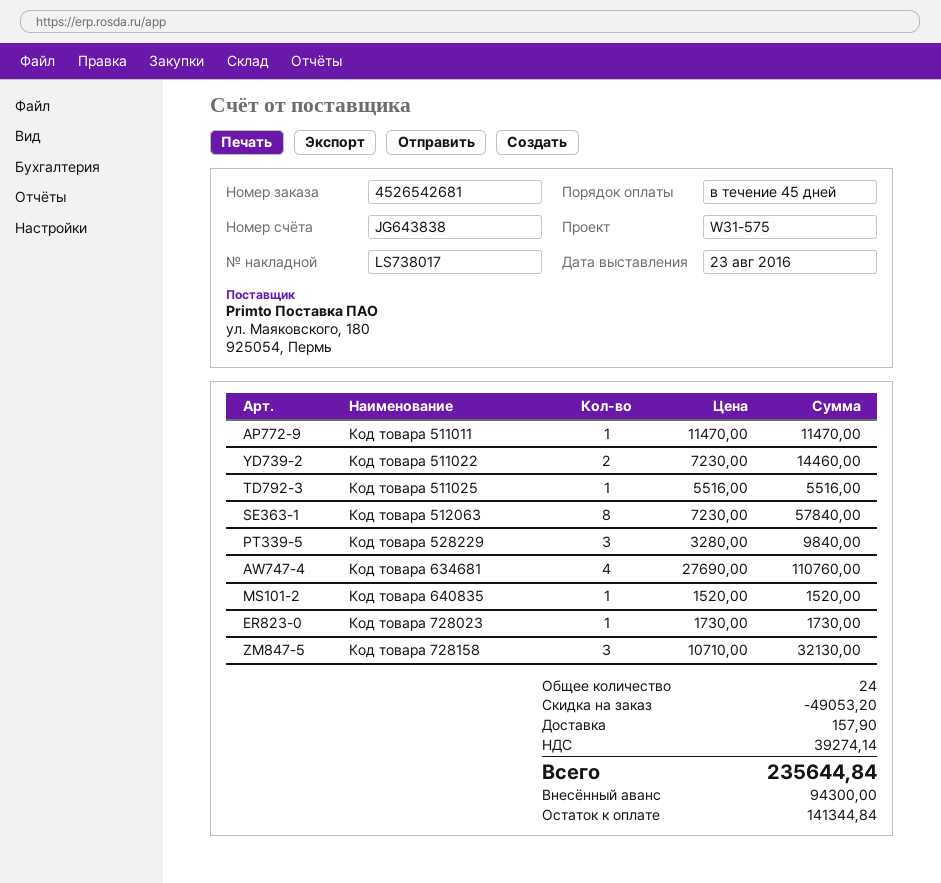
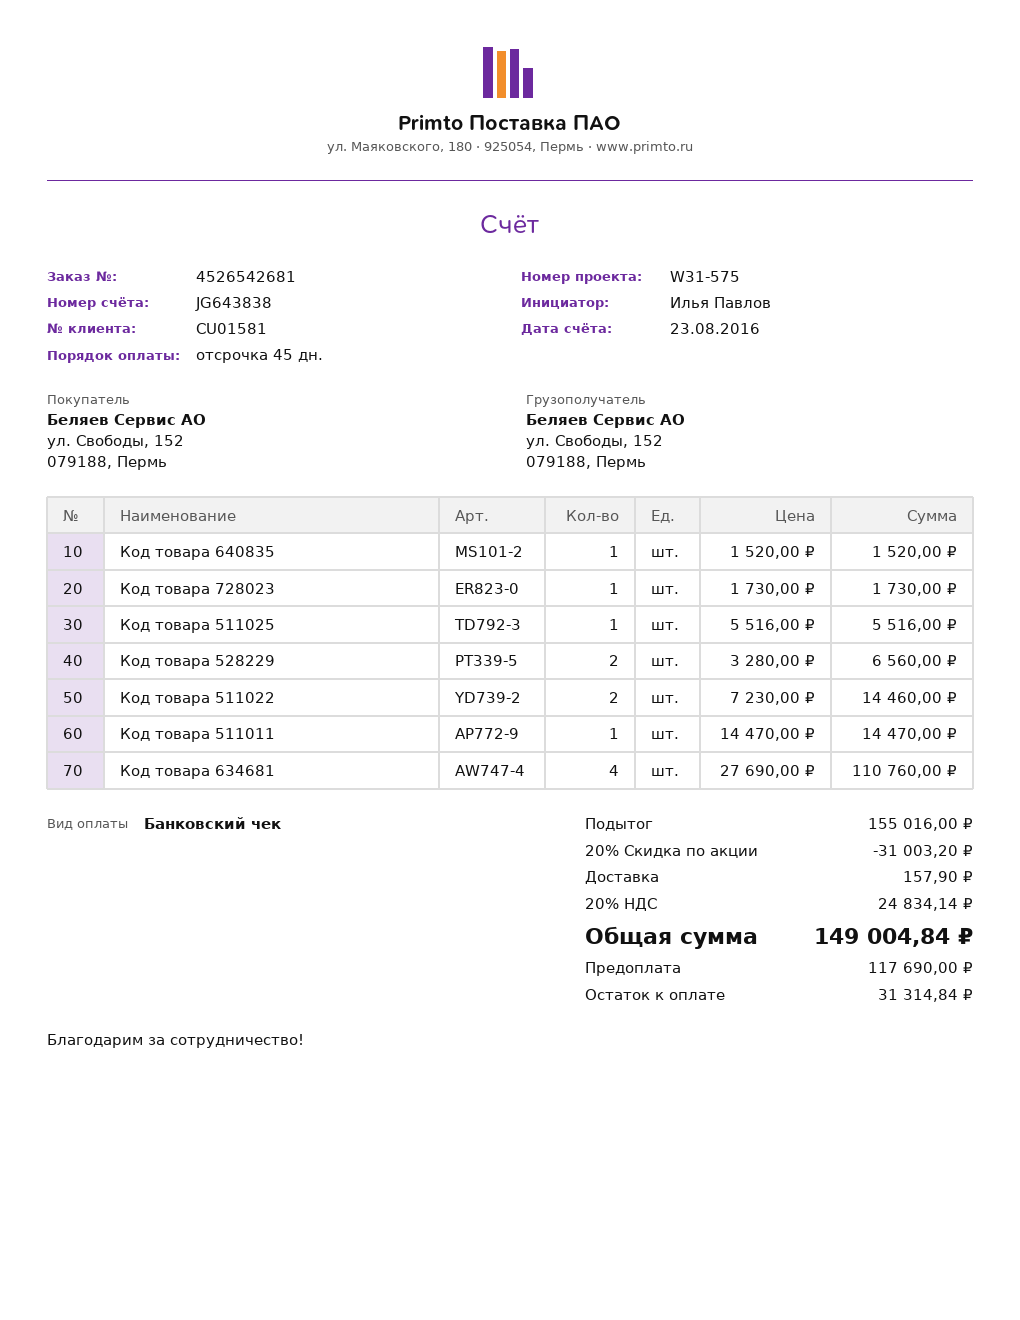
Код товара 511011: 1 x 11470.00 = 11470.00 -> 1 x 14470.00 = 14470.00
Код товара 512063: 8 x 7230.00 = 57840.00 -> none
Код товара 528229: 3 x 3280.00 = 9840.00 -> 2 x 3280.00 = 6560.00
Код товара 728158: 3 x 10710.00 = 32130.00 -> none
discount: 49053.20 -> 31003.20
tax: 39274.14 -> 24834.14
total: 235644.84 -> 149004.84
deposit: 94300.00 -> 117690.00
balance: 141344.84 -> 31314.84

